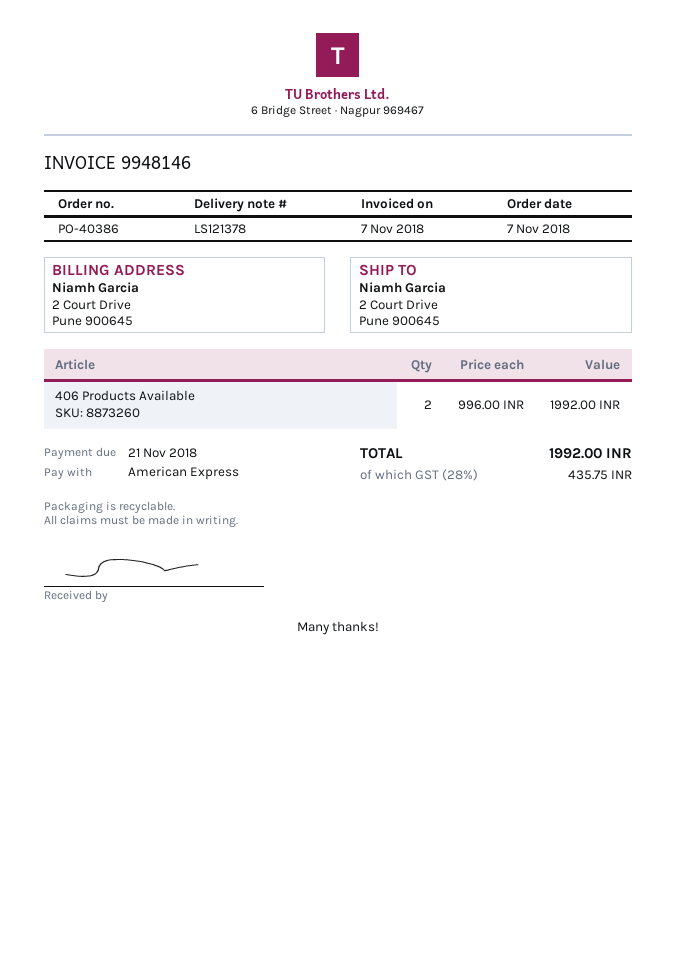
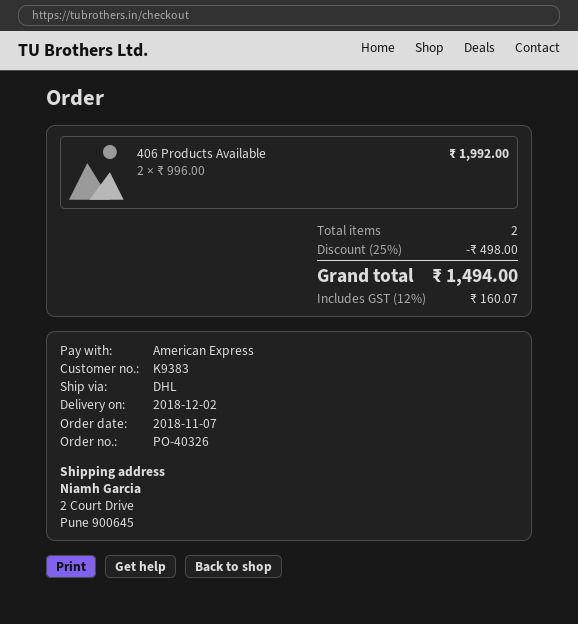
order number: PO-40386 -> PO-40326
discount: none -> 25% = 498.00
tax: 28% = 435.75 -> 12% = 160.07
total: 1992.00 -> 1494.00

